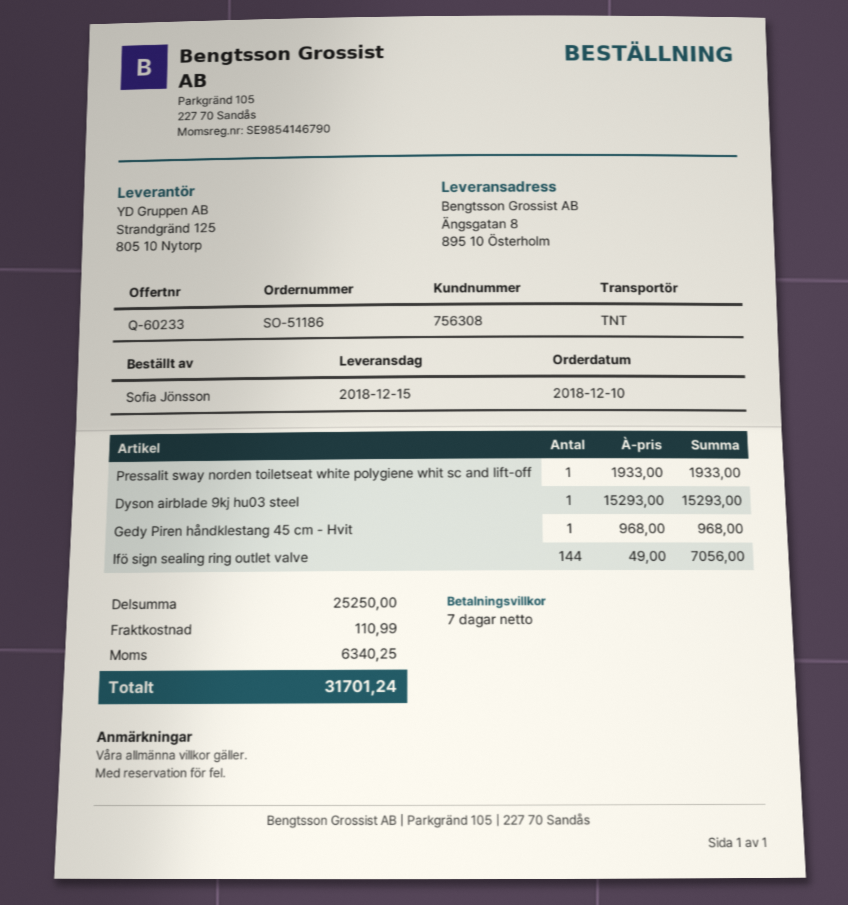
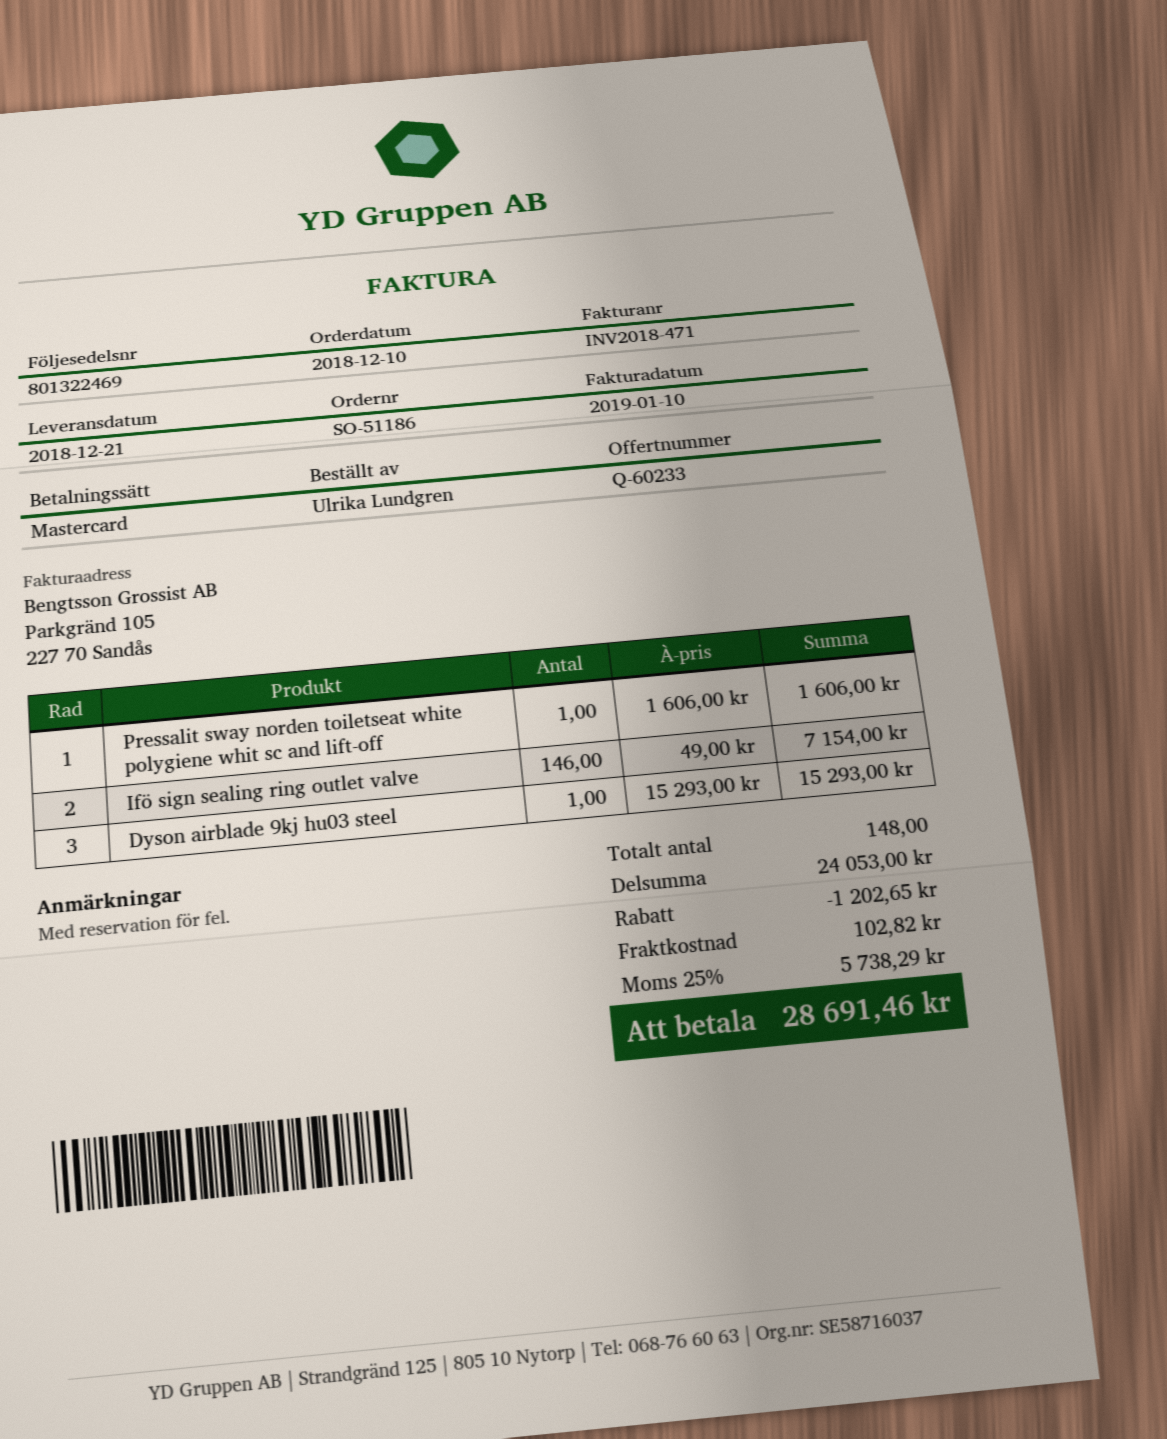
delivery date: 2018-12-15 -> 2018-12-21
ordered by: Sofia Jönsson -> Ulrika Lundgren
Pressalit sway norden toiletseat white polygiene whit sc and lift-off: 1 x 1933.00 = 1933.00 -> 1 x 1606.00 = 1606.00
Gedy Piren håndklestang 45 cm - Hvit: 1 x 968.00 = 968.00 -> none
Ifö sign sealing ring outlet valve: 144 x 49.00 = 7056.00 -> 146 x 49.00 = 7154.00
subtotal: 25250.00 -> 24053.00
discount: none -> 1202.65
shipping: 110.99 -> 102.82
tax: 6340.25 -> 5738.29
total: 31701.24 -> 28691.46

